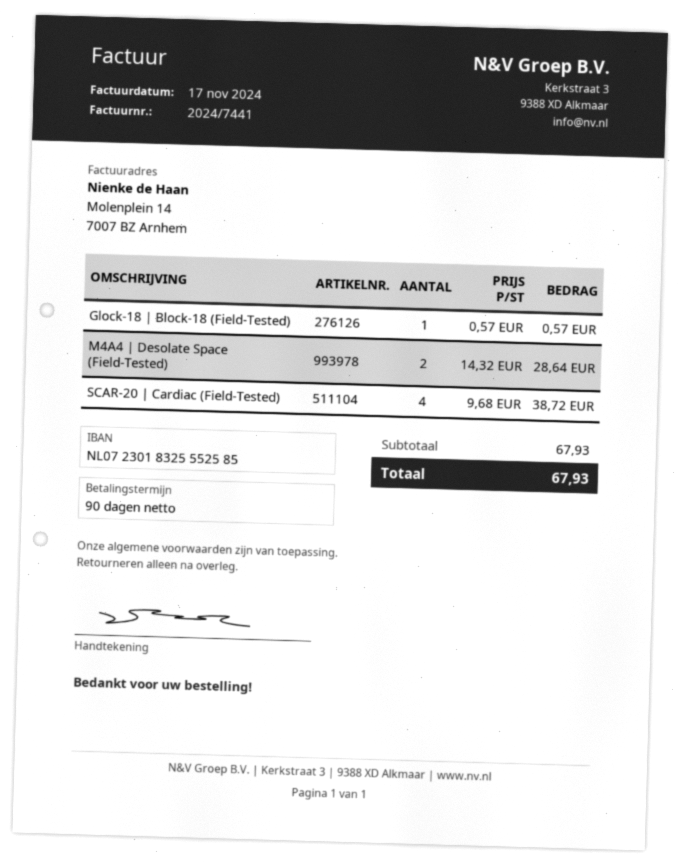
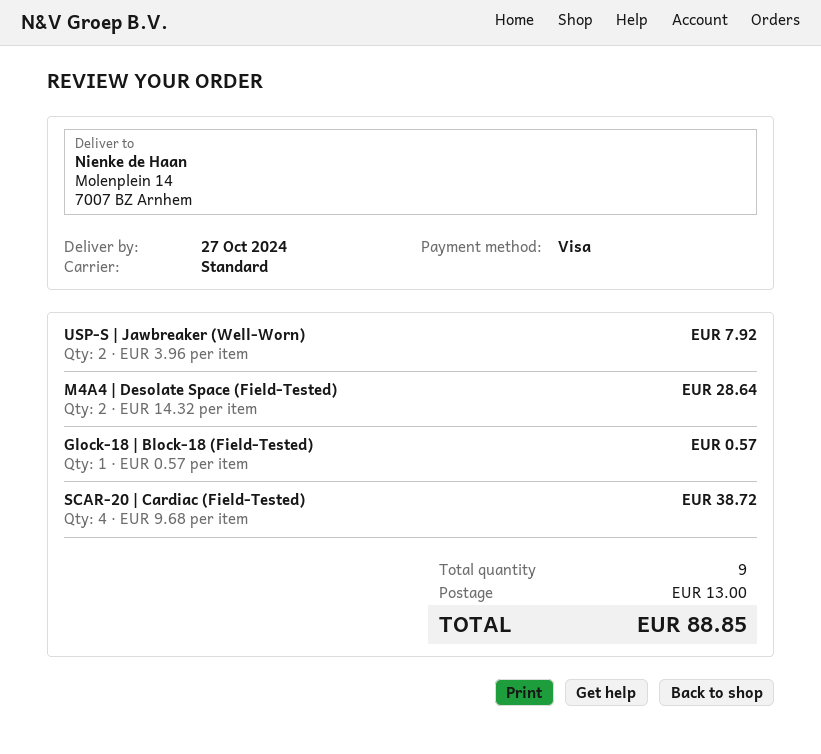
USP-S | Jawbreaker (Well-Worn): none -> 2 x 3.96 = 7.92
shipping: none -> 13.00
total: 67.93 -> 88.85

